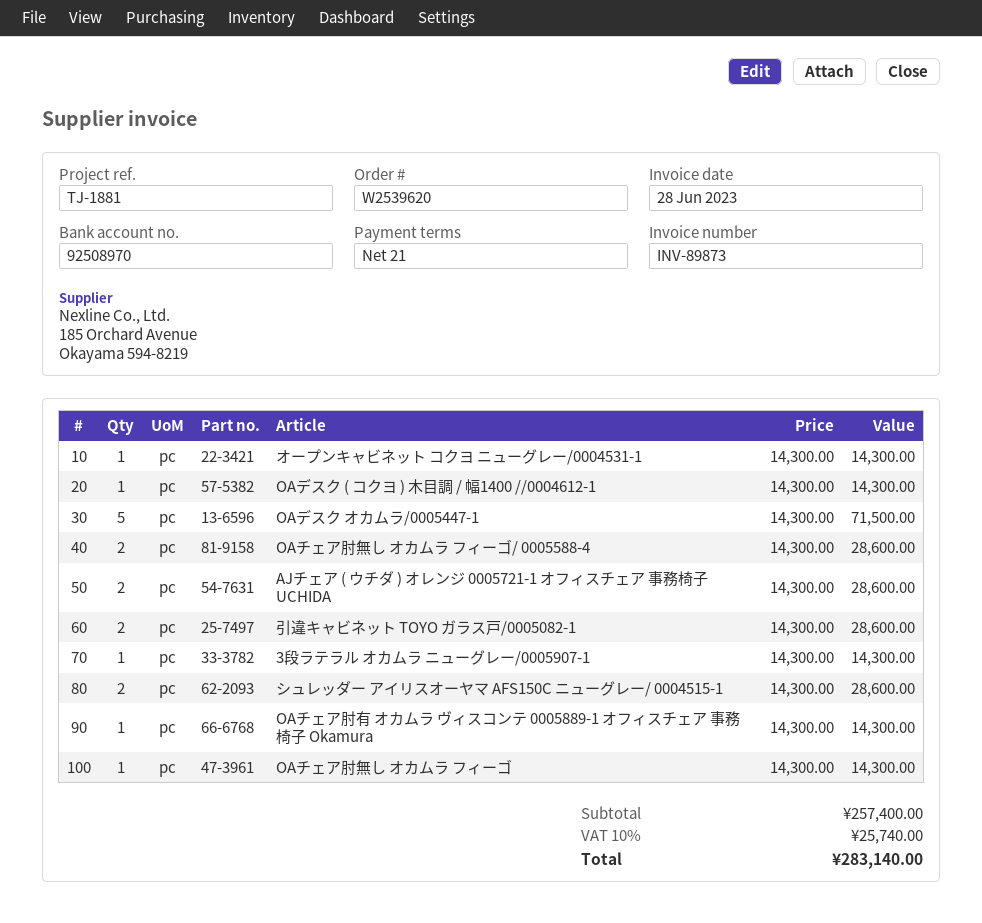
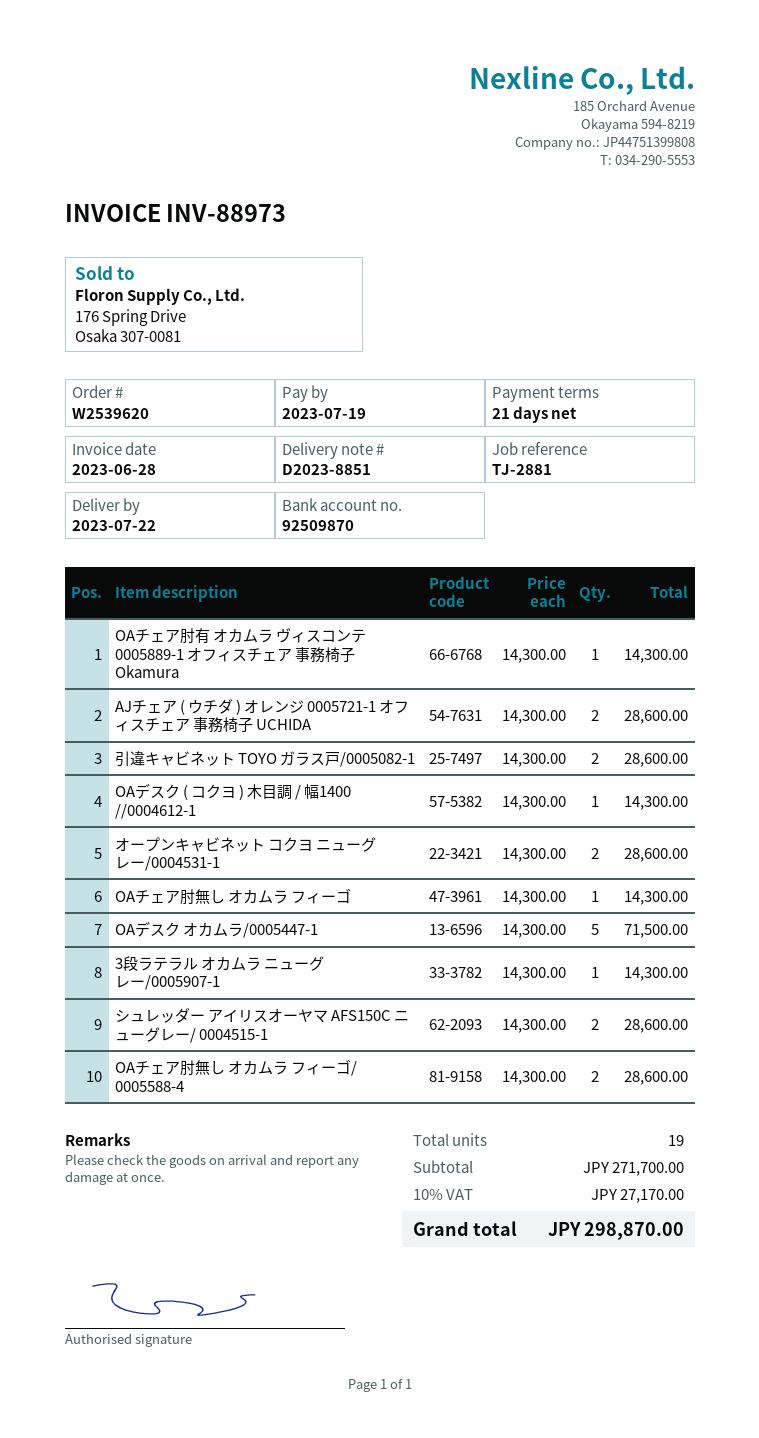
invoice number: INV-89873 -> INV-88973
reference: TJ-1881 -> TJ-2881
bank account: 92508970 -> 92509870
オープンキャビネット コクヨ ニューグレー/0004531-1: 1 x 14300.00 = 14300.00 -> 2 x 14300.00 = 28600.00
subtotal: 257400.00 -> 271700.00
tax: 10% = 25740.00 -> 10% = 27170.00
total: 283140.00 -> 298870.00

